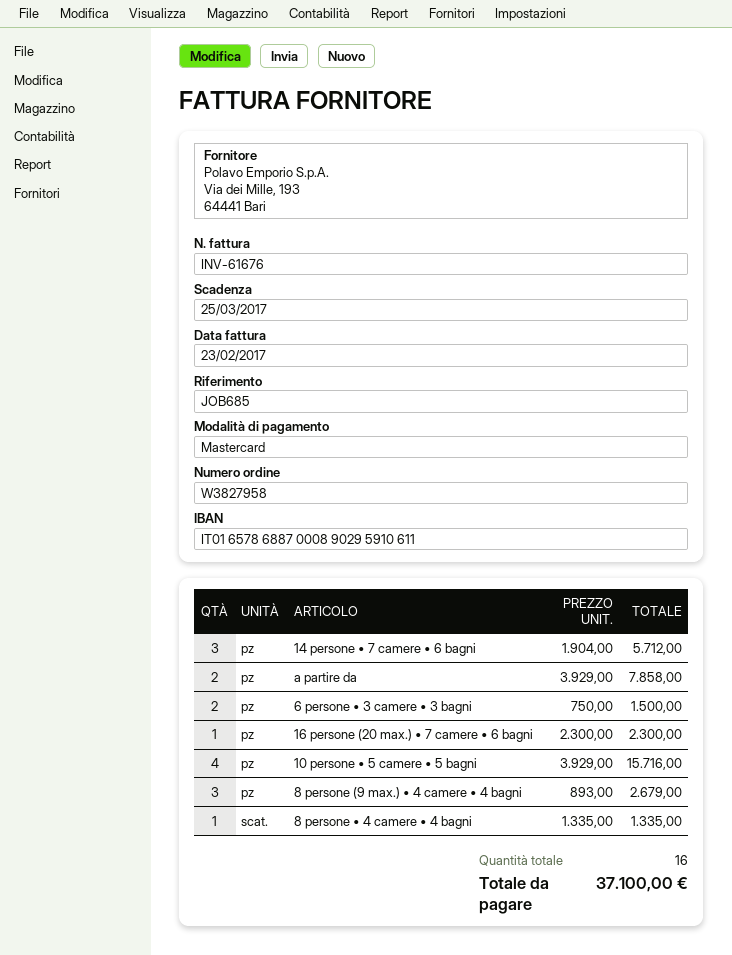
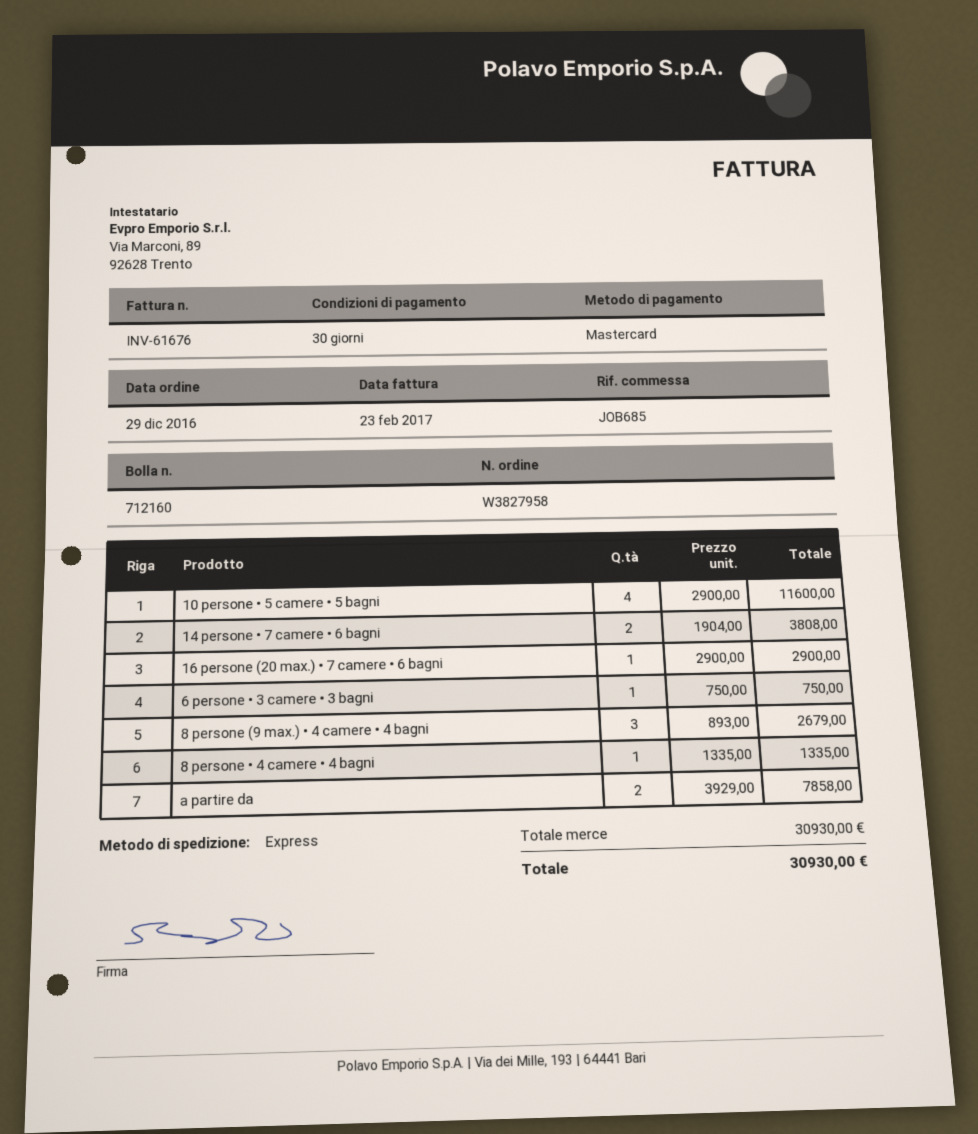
14 persone • 7 camere • 6 bagni: 3 x 1904.00 = 5712.00 -> 2 x 1904.00 = 3808.00
6 persone • 3 camere • 3 bagni: 2 x 750.00 = 1500.00 -> 1 x 750.00 = 750.00
16 persone (20 max.) • 7 camere • 6 bagni: 1 x 2300.00 = 2300.00 -> 1 x 2900.00 = 2900.00
10 persone • 5 camere • 5 bagni: 4 x 3929.00 = 15716.00 -> 4 x 2900.00 = 11600.00
total: 37100.00 -> 30930.00

